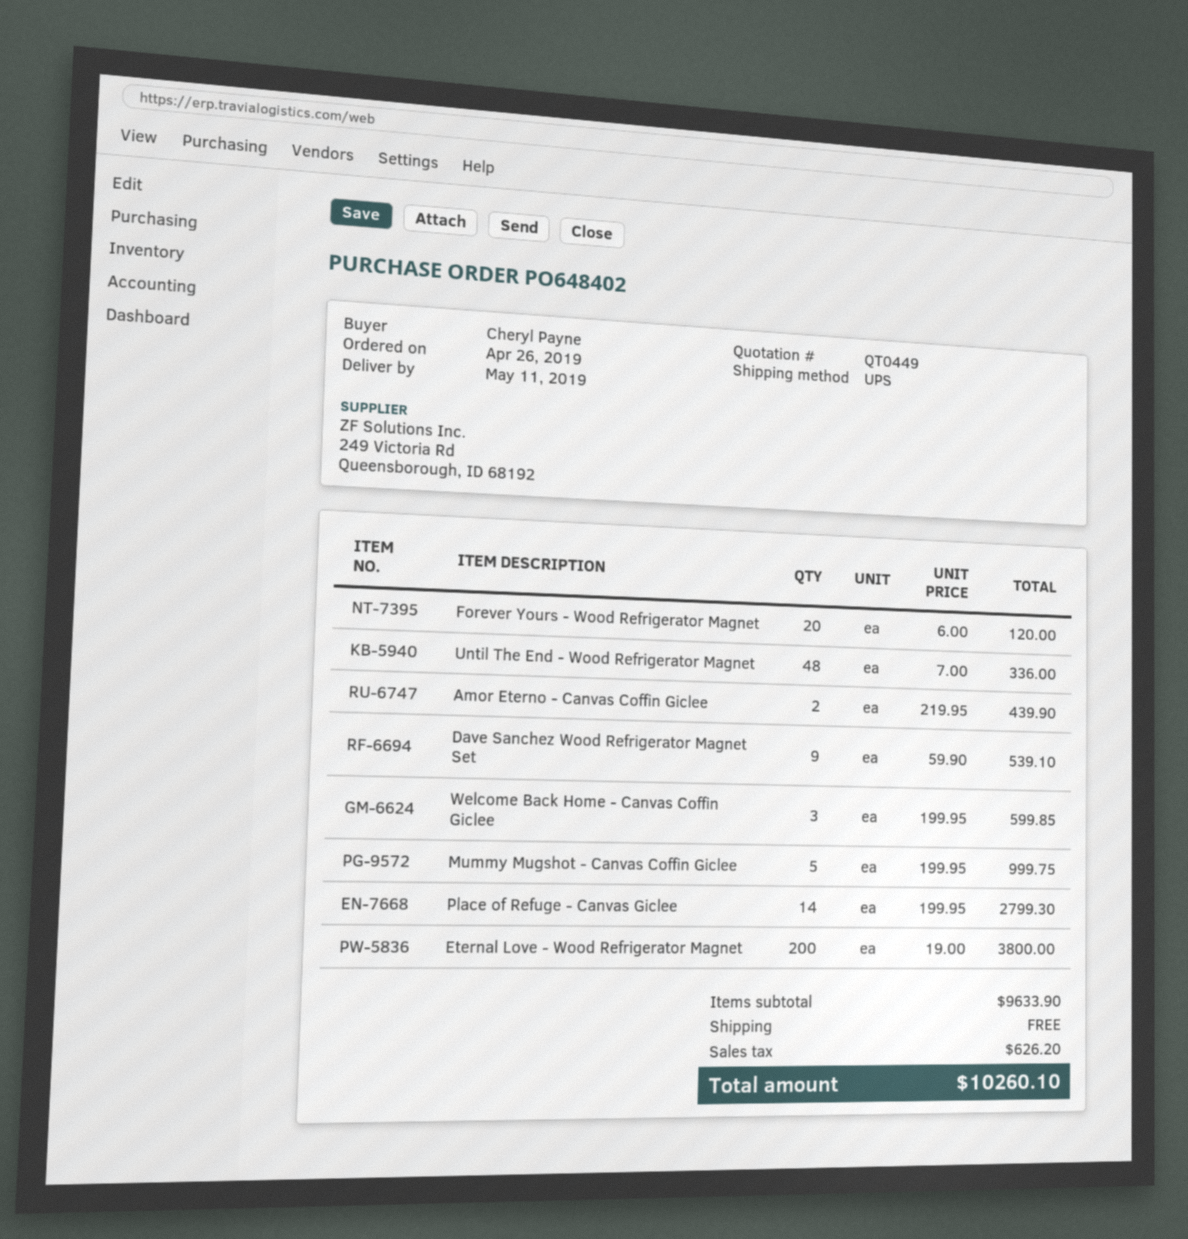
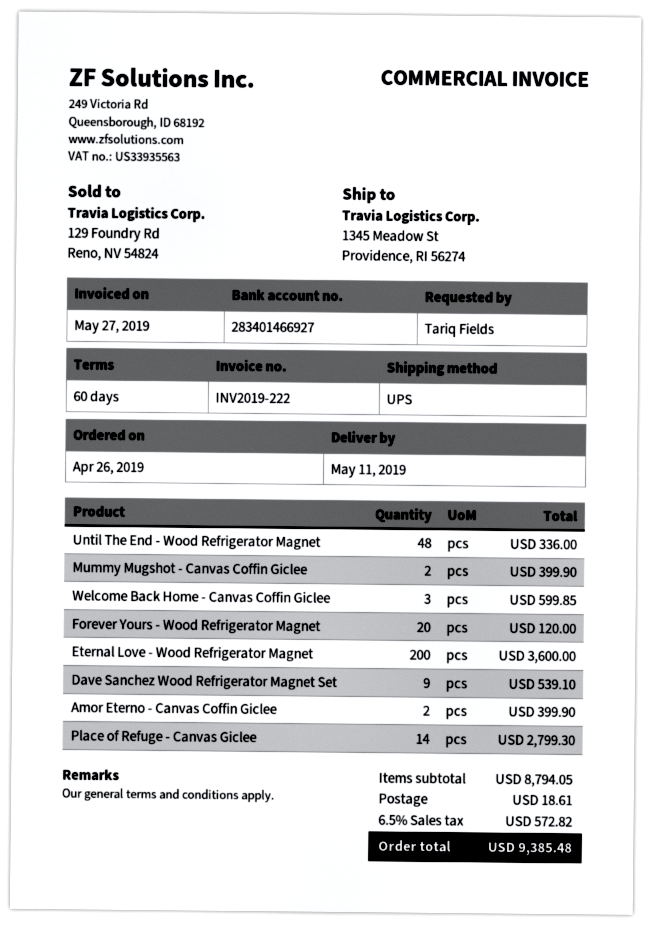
ordered by: Cheryl Payne -> Tariq Fields
Amor Eterno - Canvas Coffin Giclee: 2 for 439.90 -> 2 for 399.90
Mummy Mugshot - Canvas Coffin Giclee: 5 for 999.75 -> 2 for 399.90
Eternal Love - Wood Refrigerator Magnet: 200 for 3800.00 -> 200 for 3600.00
subtotal: 9633.90 -> 8794.05
shipping: 0.00 -> 18.61
tax: 626.20 -> 572.82
total: 10260.10 -> 9385.48

